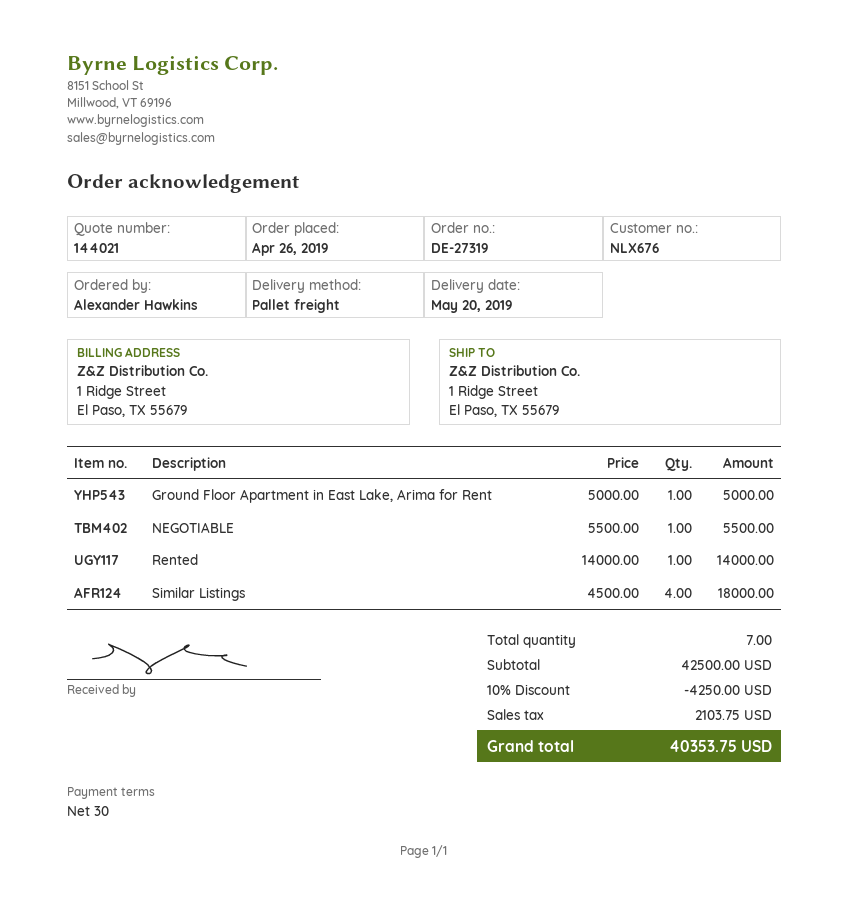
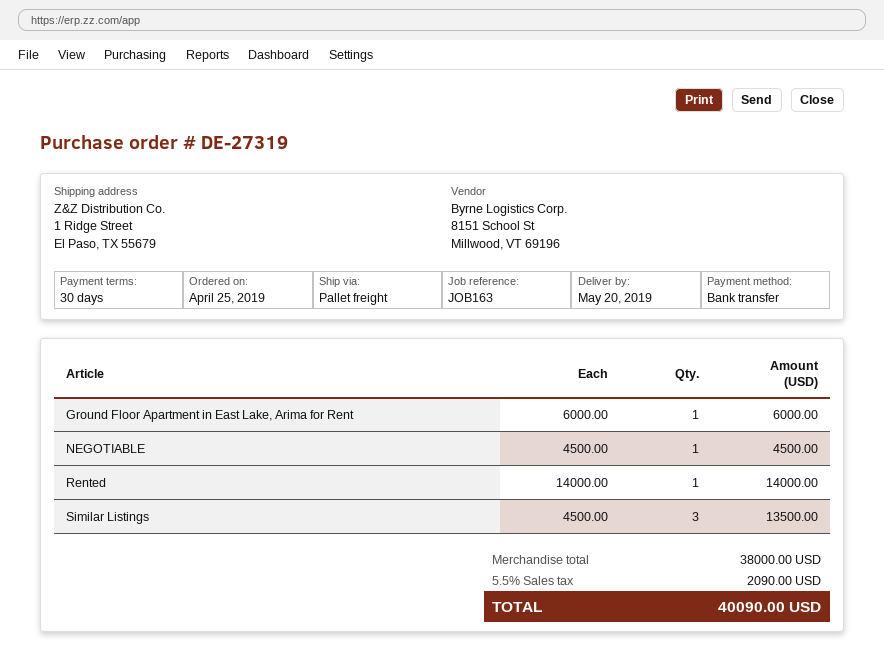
order date: 2019-04-26 -> 2019-04-25
Ground Floor Apartment in East Lake, Arima for Rent: 1 x 5000.00 = 5000.00 -> 1 x 6000.00 = 6000.00
NEGOTIABLE: 1 x 5500.00 = 5500.00 -> 1 x 4500.00 = 4500.00
Similar Listings: 4 x 4500.00 = 18000.00 -> 3 x 4500.00 = 13500.00
subtotal: 42500.00 -> 38000.00
discount: 10% = 4250.00 -> none
tax: 2103.75 -> 2090.00
total: 40353.75 -> 40090.00

